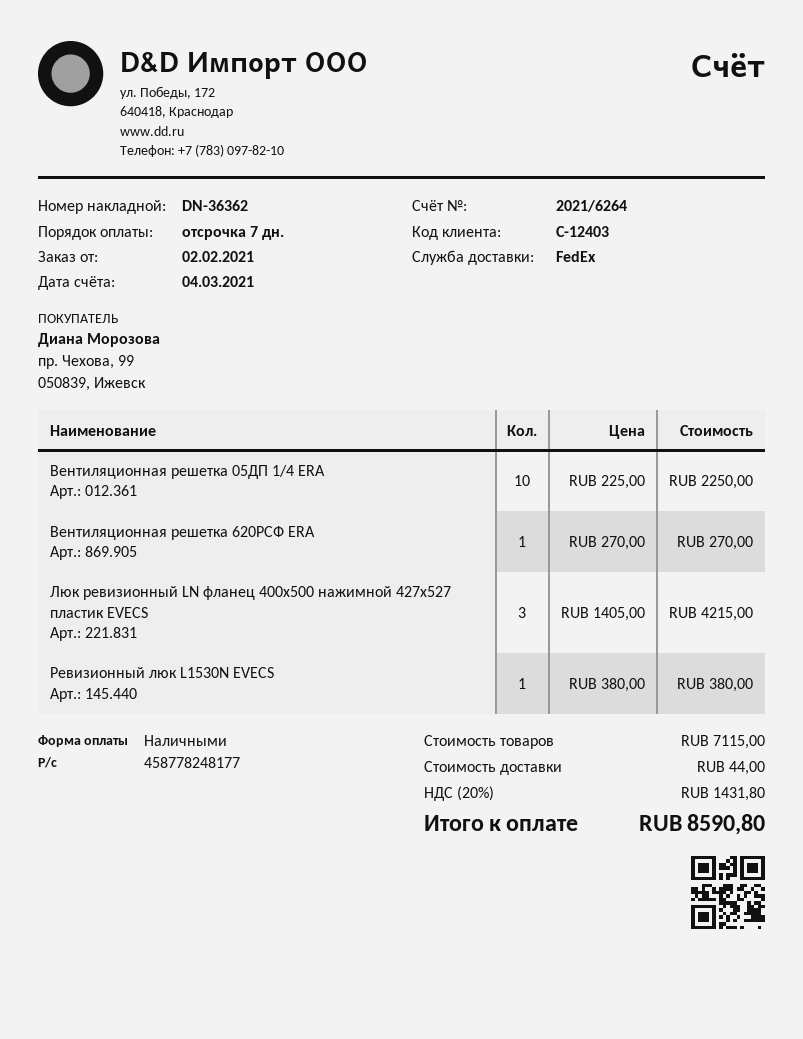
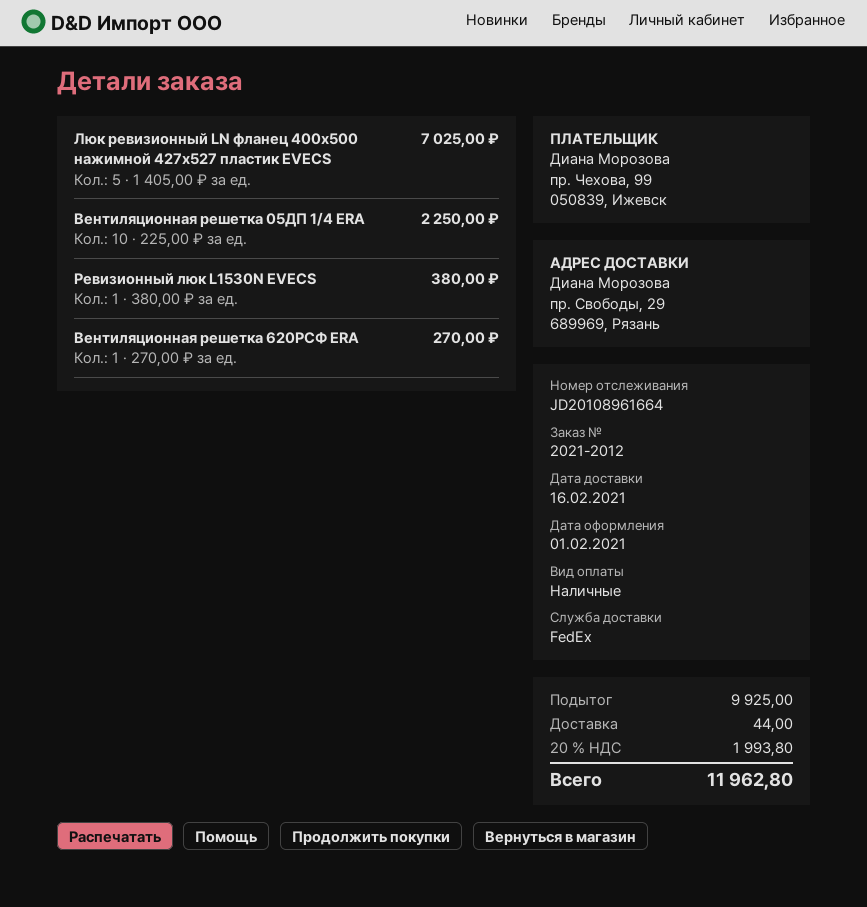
order date: 2021-02-02 -> 2021-02-01
Люк ревизионный LN фланец 400х500 нажимной 427х527 пластик EVECS: 3 x 1405.00 = 4215.00 -> 5 x 1405.00 = 7025.00
subtotal: 7115.00 -> 9925.00
tax: 20% = 1431.80 -> 20% = 1993.80
total: 8590.80 -> 11962.80

